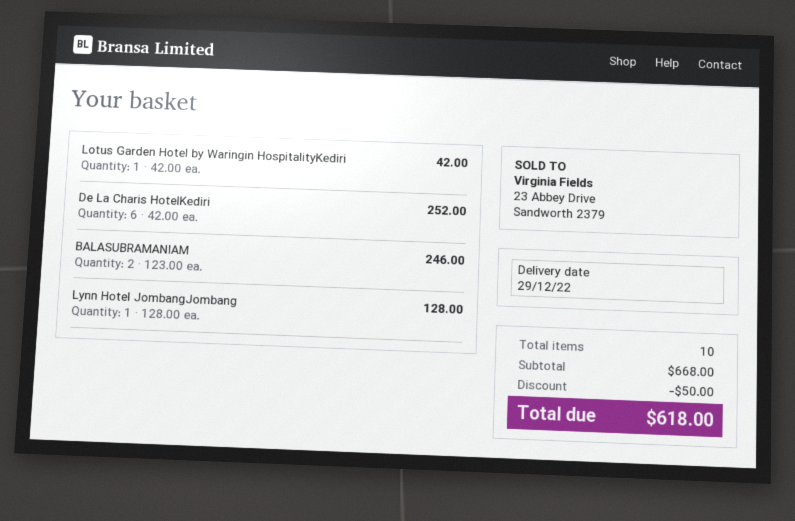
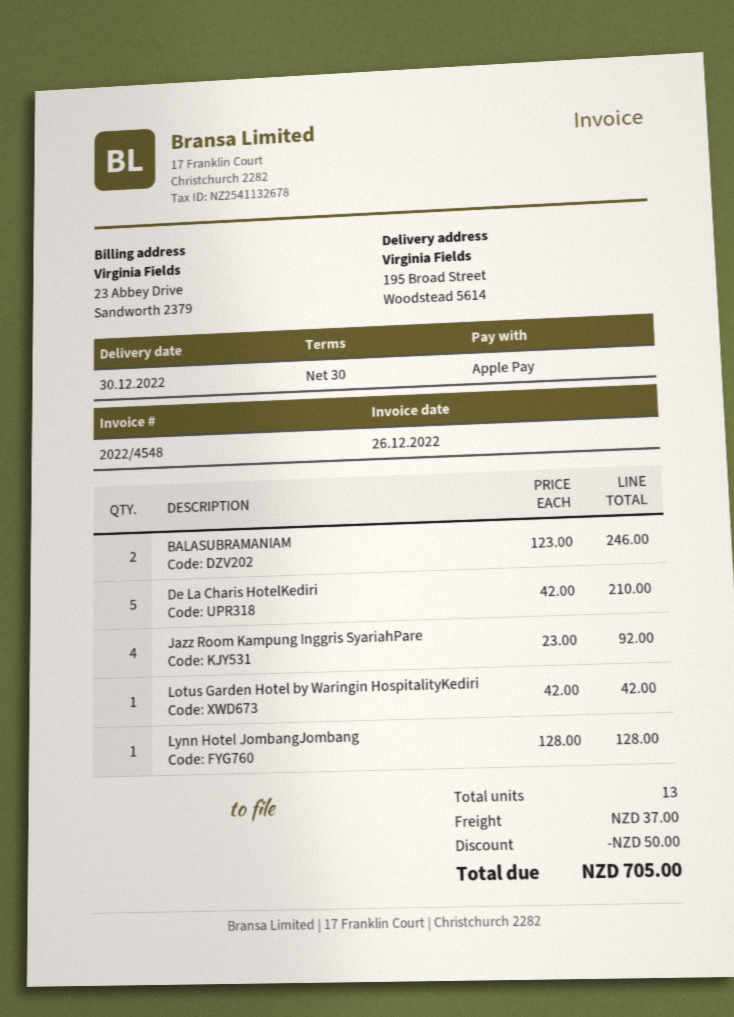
delivery date: 2022-12-29 -> 2022-12-30
De La Charis HotelKediri: 6 x 42.00 = 252.00 -> 5 x 42.00 = 210.00
Jazz Room Kampung Inggris SyariahPare: none -> 4 x 23.00 = 92.00
total quantity: 10 -> 13
shipping: none -> 37.00
total: 618.00 -> 705.00

